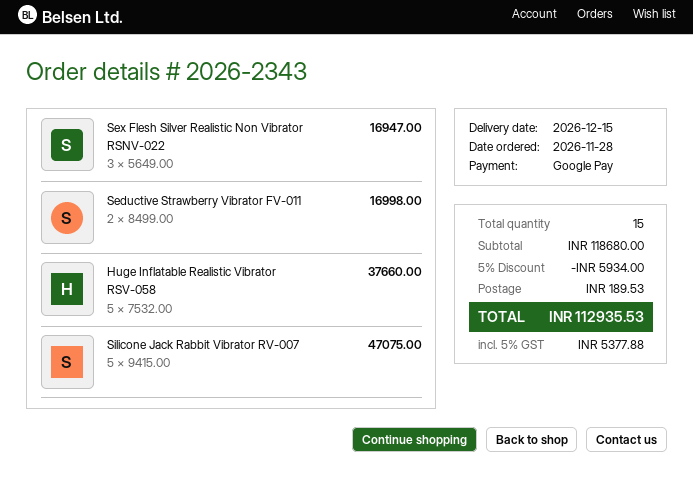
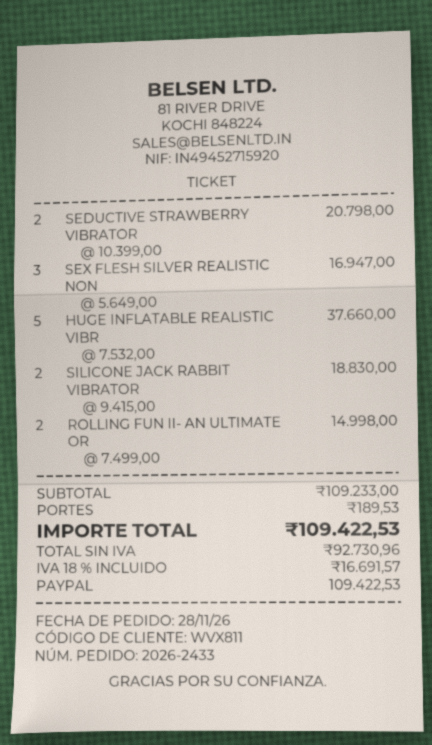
order number: 2026-2343 -> 2026-2433
payment method: Google Pay -> PayPal
Seductive Strawberry Vibrator FV-011: 2 x 8499.00 = 16998.00 -> 2 x 10399.00 = 20798.00
Silicone Jack Rabbit Vibrator RV-007: 5 x 9415.00 = 47075.00 -> 2 x 9415.00 = 18830.00
ROLLING FUN II- AN ULTIMATE OR: none -> 2 x 7499.00 = 14998.00
subtotal: 118680.00 -> 109233.00
discount: 5% = 5934.00 -> none
tax: 5% = 5377.88 -> 18% = 16691.57
total: 112935.53 -> 109422.53

